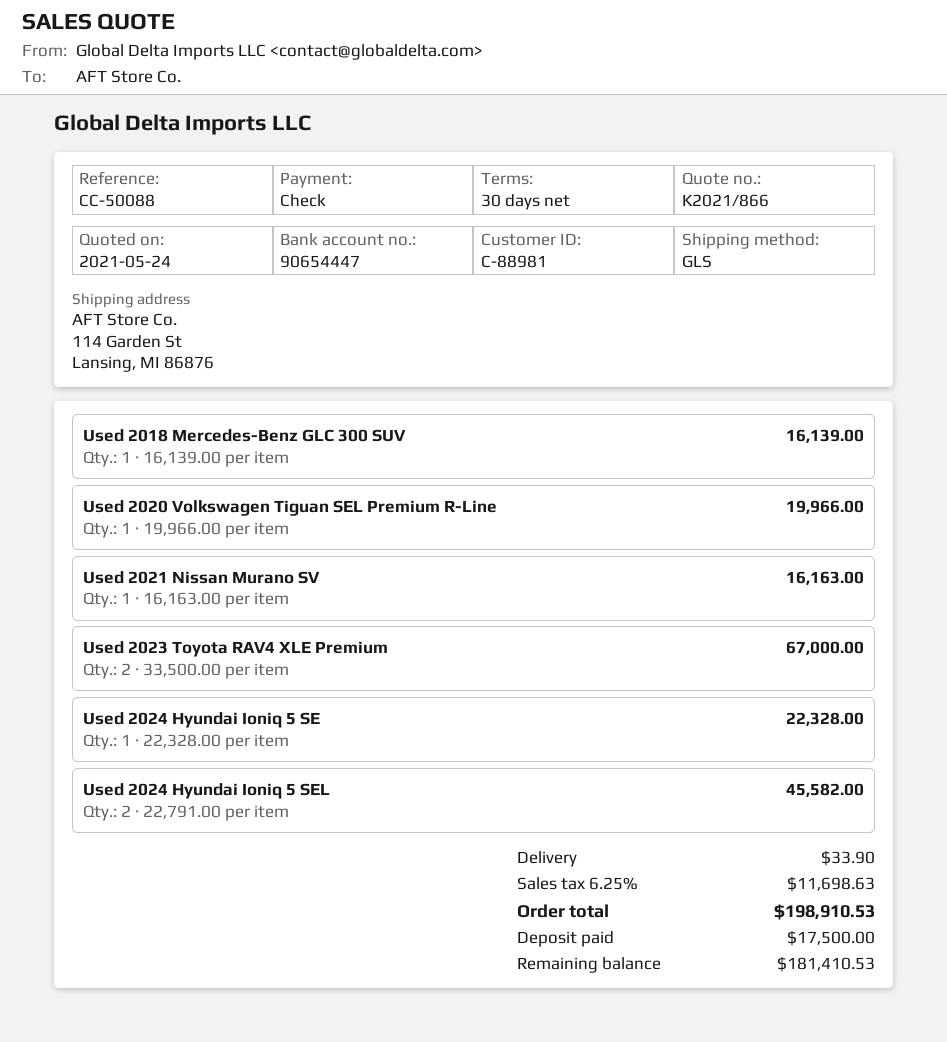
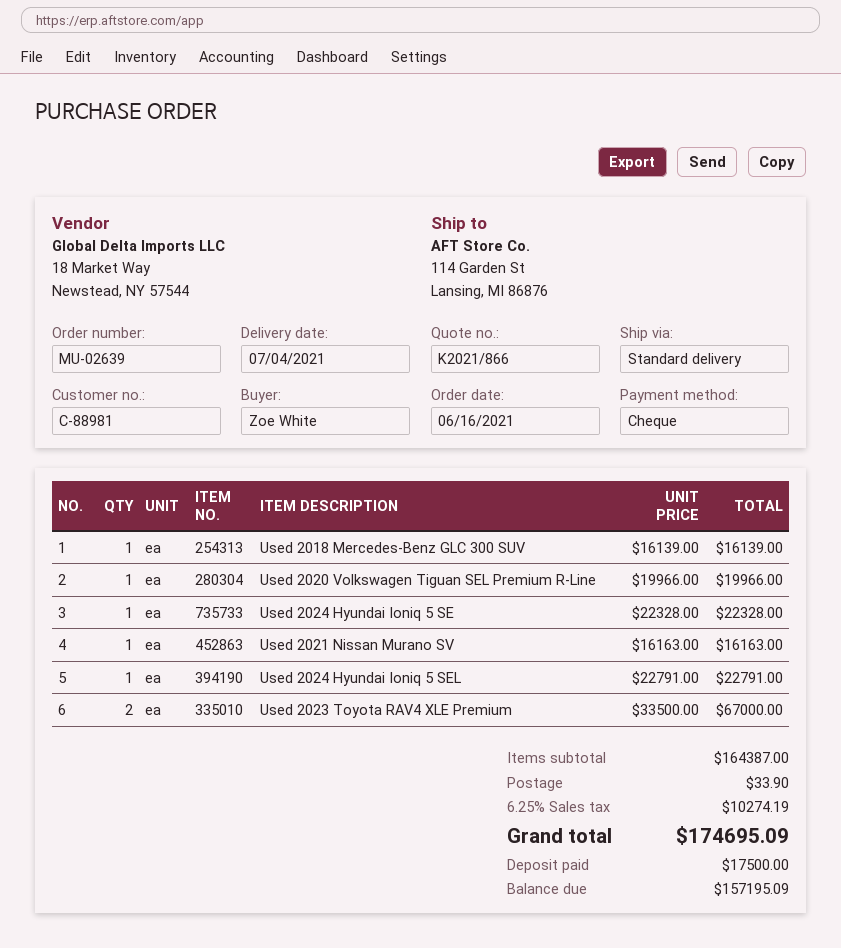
shipping method: GLS -> standard
Used 2024 Hyundai Ioniq 5 SEL: 2 x 22791.00 = 45582.00 -> 1 x 22791.00 = 22791.00
tax: 6.25% = 11698.63 -> 6.25% = 10274.19
total: 198910.53 -> 174695.09
balance: 181410.53 -> 157195.09

